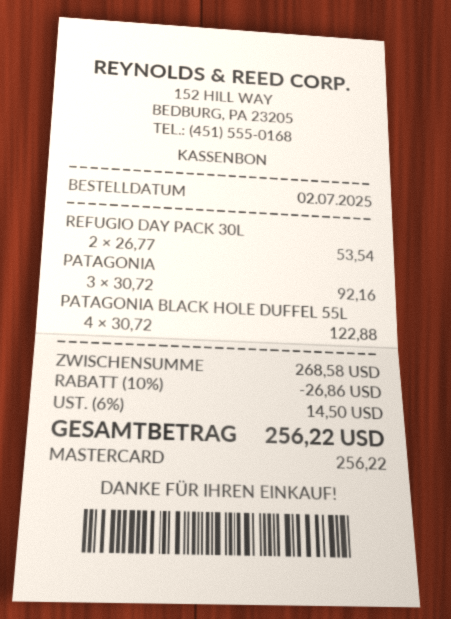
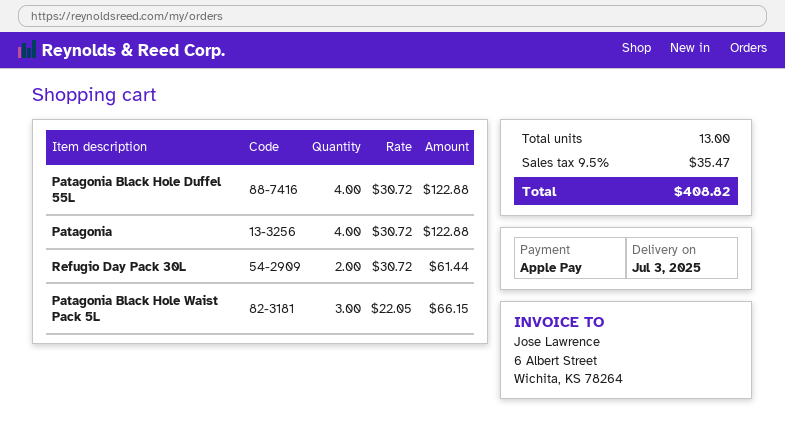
payment method: Mastercard -> Apple Pay
REFUGIO DAY PACK 30L: 2 x 26.77 = 53.54 -> 2 x 30.72 = 61.44
PATAGONIA: 3 x 30.72 = 92.16 -> 4 x 30.72 = 122.88
Patagonia Black Hole Waist Pack 5L: none -> 3 x 22.05 = 66.15
discount: 10% = 26.86 -> none
tax: 6% = 14.50 -> 9.5% = 35.47
total: 256.22 -> 408.82

